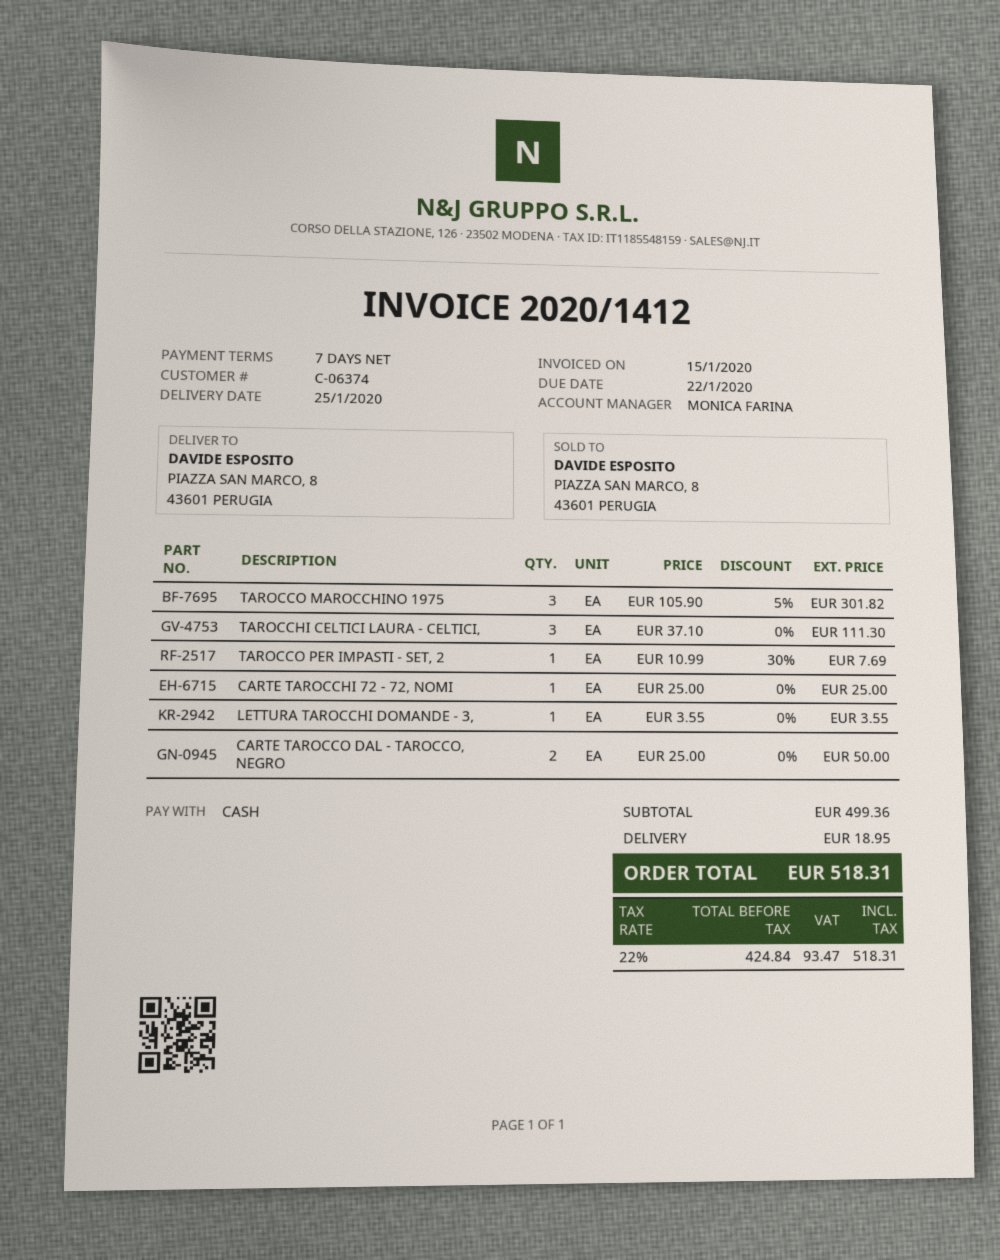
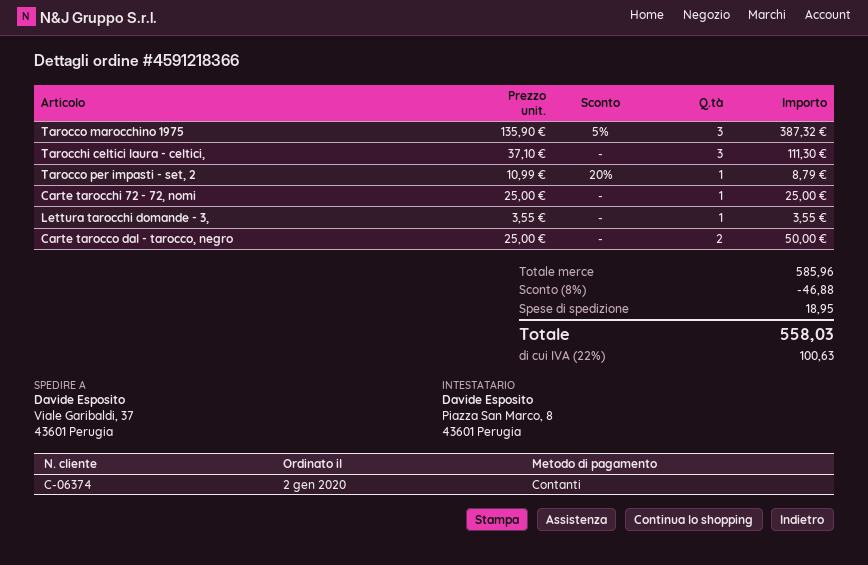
ship to: PIAZZA SAN MARCO, 8, 43601 PERUGIA -> Viale Garibaldi, 37, 43601 Perugia
TAROCCO MAROCCHINO 1975: 3 x 105.90 - 5% = 301.82 -> 3 x 135.90 - 5% = 387.32
TAROCCO PER IMPASTI - SET, 2: 1 x 10.99 - 30% = 7.69 -> 1 x 10.99 - 20% = 8.79
subtotal: 499.36 -> 585.96
discount: none -> 8% = 46.88
tax: 22% = 93.47 -> 22% = 100.63
total: 518.31 -> 558.03

